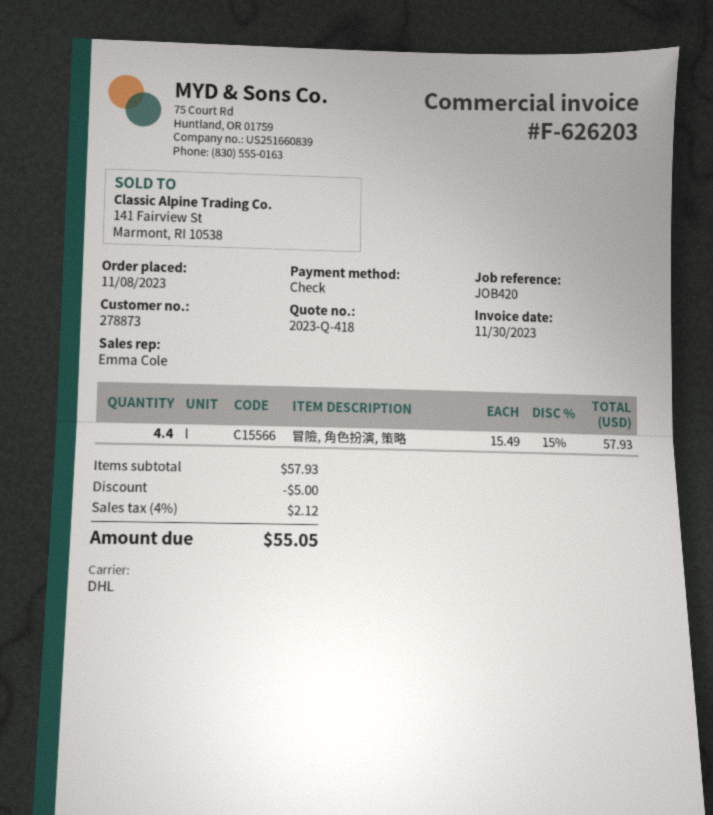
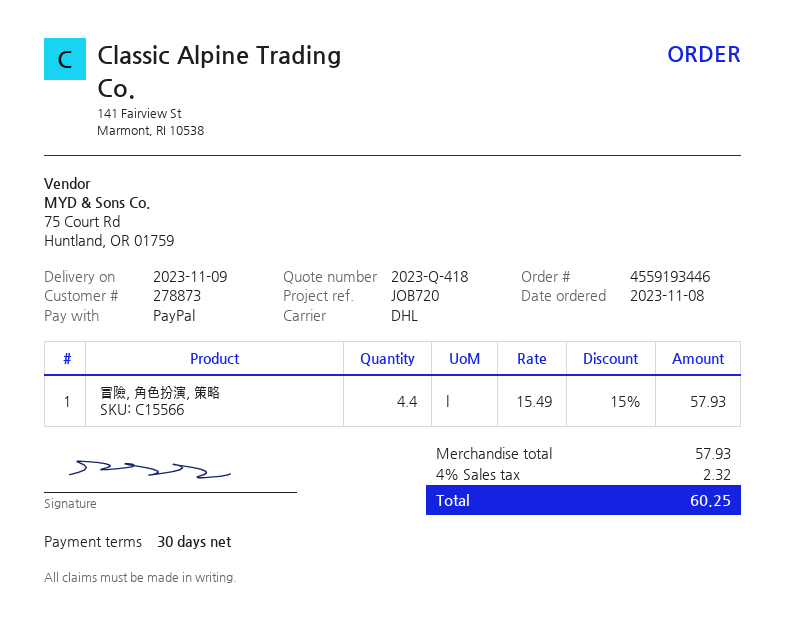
reference: JOB420 -> JOB720
payment method: cheque -> PayPal
discount: 5.00 -> none
tax: 4% = 2.12 -> 4% = 2.32
total: 55.05 -> 60.25

